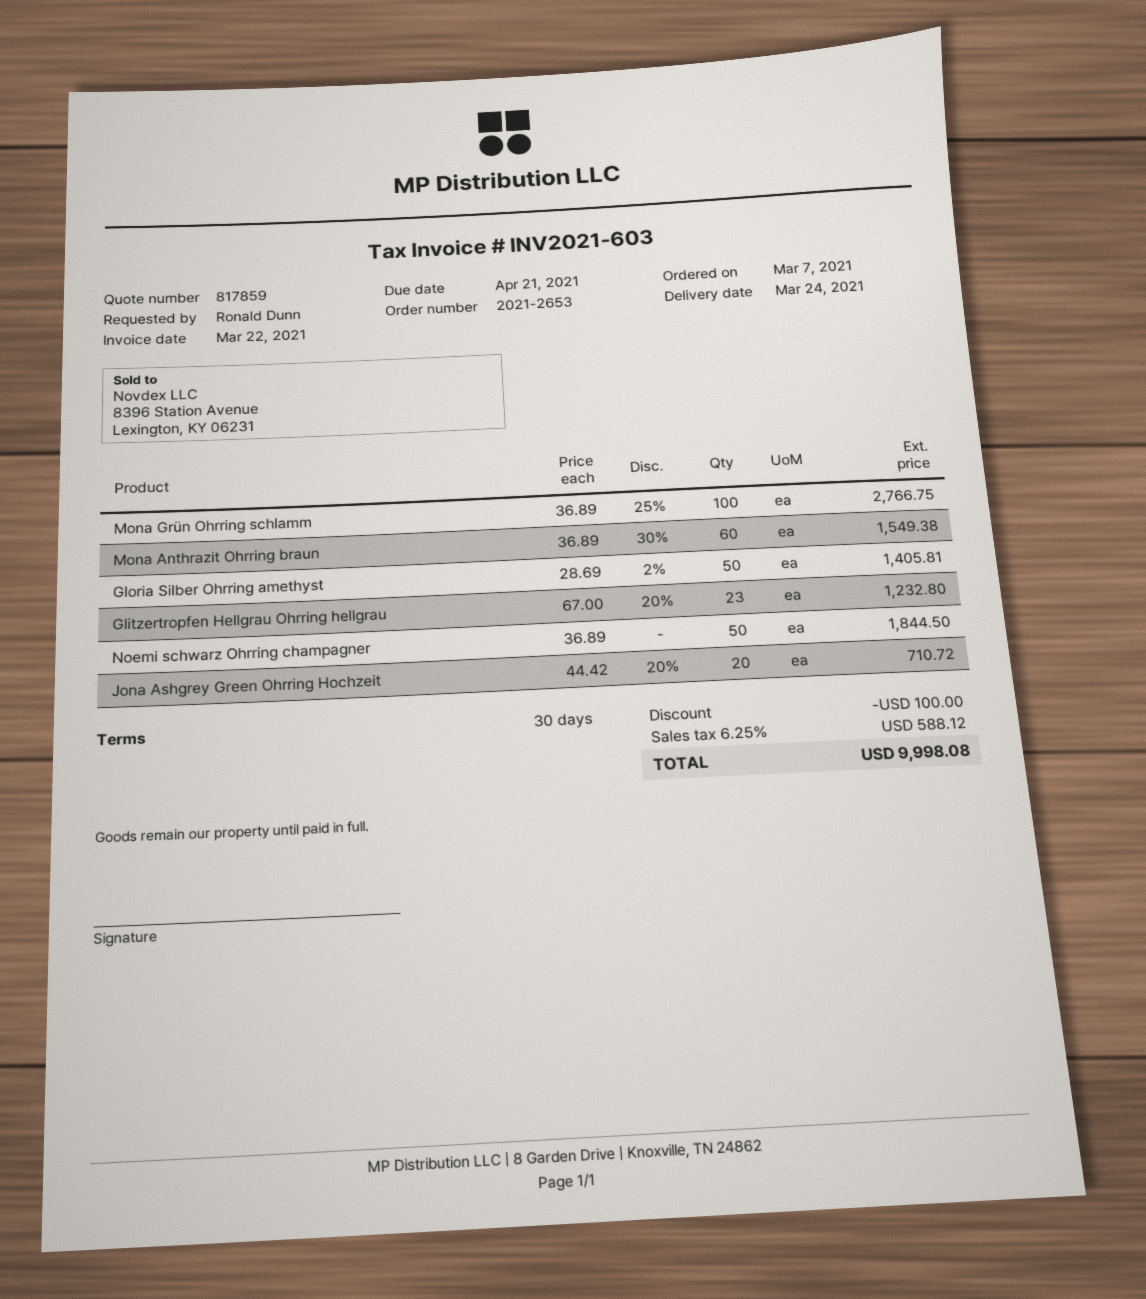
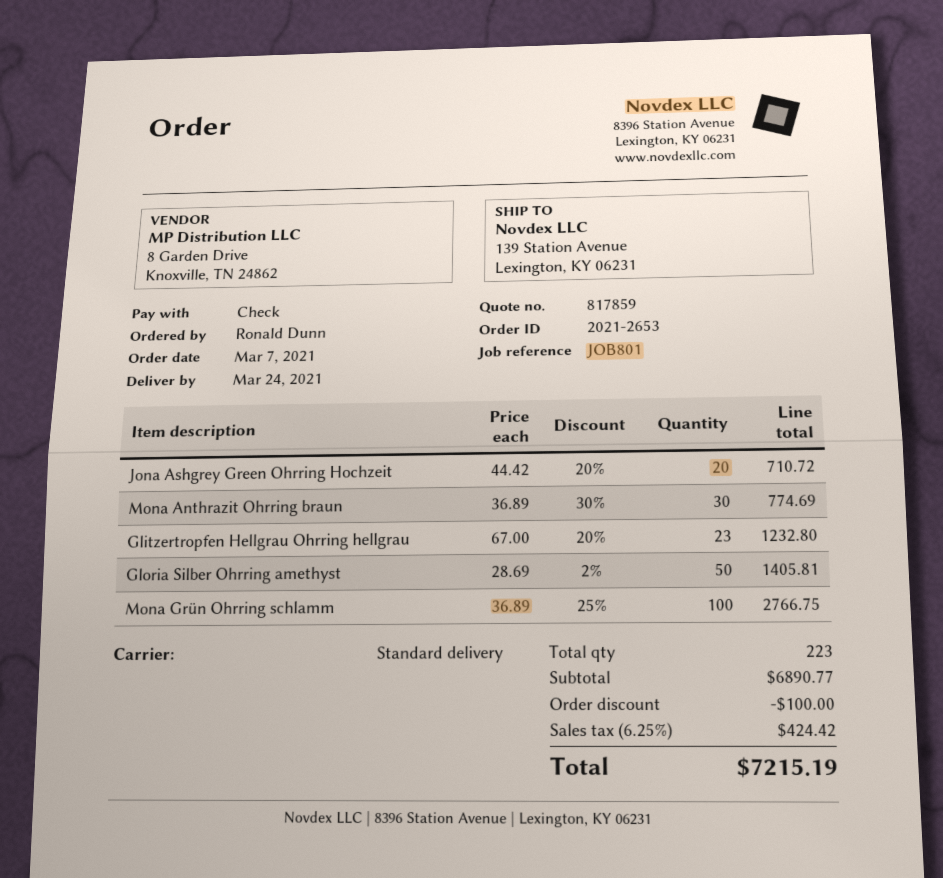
Mona Anthrazit Ohrring braun: 60 x 36.89 - 30% = 1549.38 -> 30 x 36.89 - 30% = 774.69
Noemi schwarz Ohrring champagner: 50 x 36.89 = 1844.50 -> none
tax: 6.25% = 588.12 -> 6.25% = 424.42
total: 9998.08 -> 7215.19

